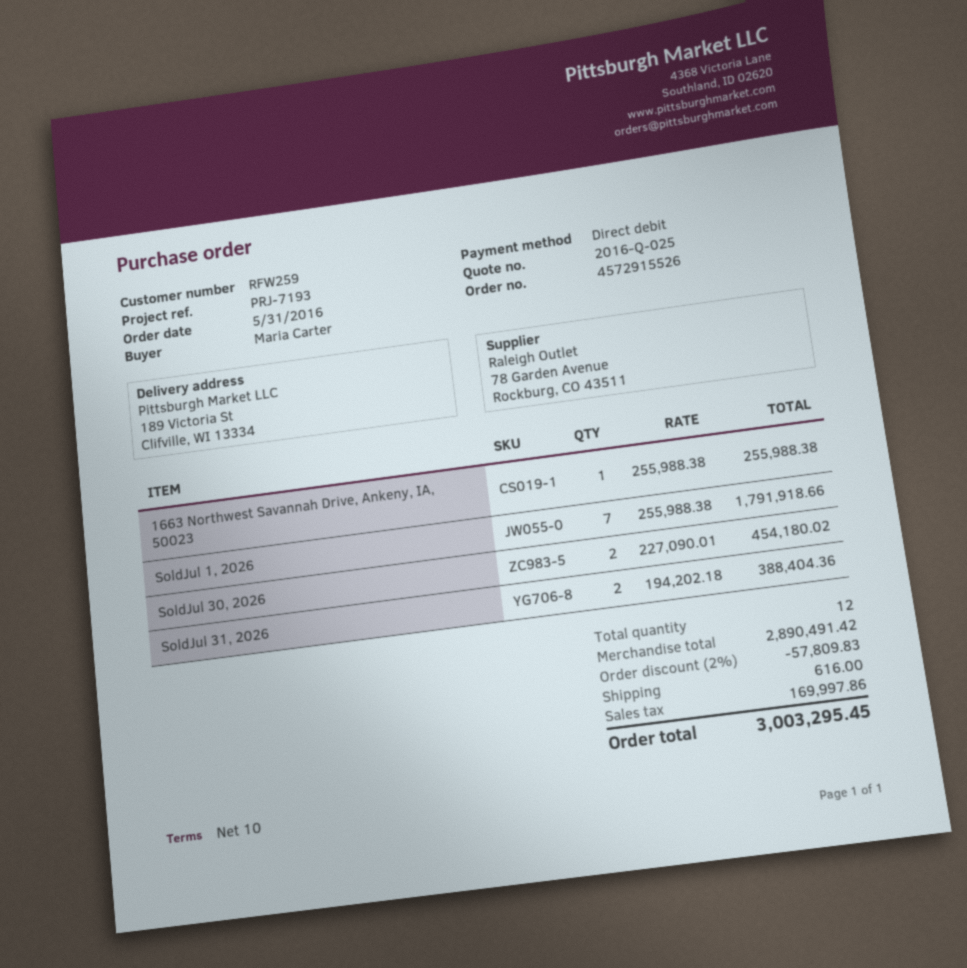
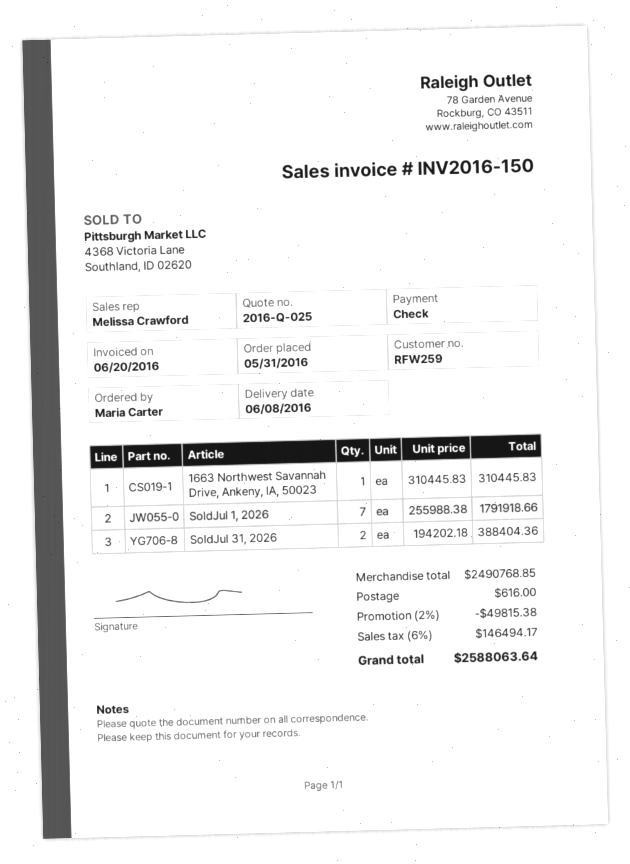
payment method: direct debit -> cheque
1663 Northwest Savannah Drive, Ankeny, IA, 50023: 1 x 255988.38 = 255988.38 -> 1 x 310445.83 = 310445.83
SoldJul 30, 2026: 2 x 227090.01 = 454180.02 -> none
subtotal: 2890491.42 -> 2490768.85
discount: 2% = 57809.83 -> 2% = 49815.38
tax: 169997.86 -> 146494.17
total: 3003295.45 -> 2588063.64

